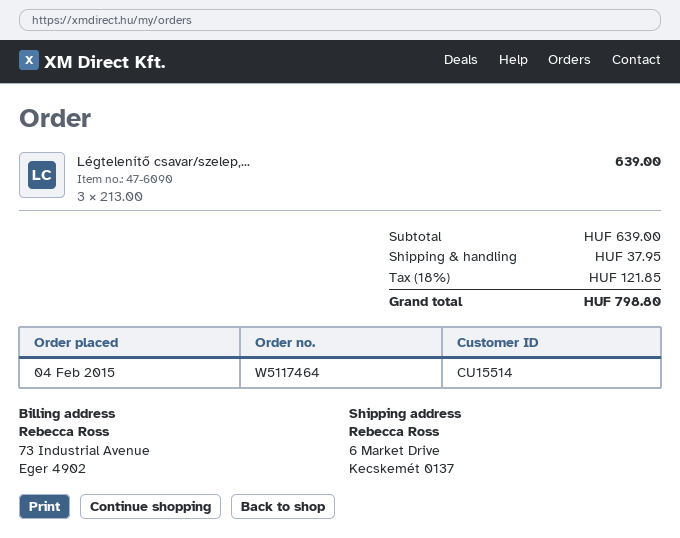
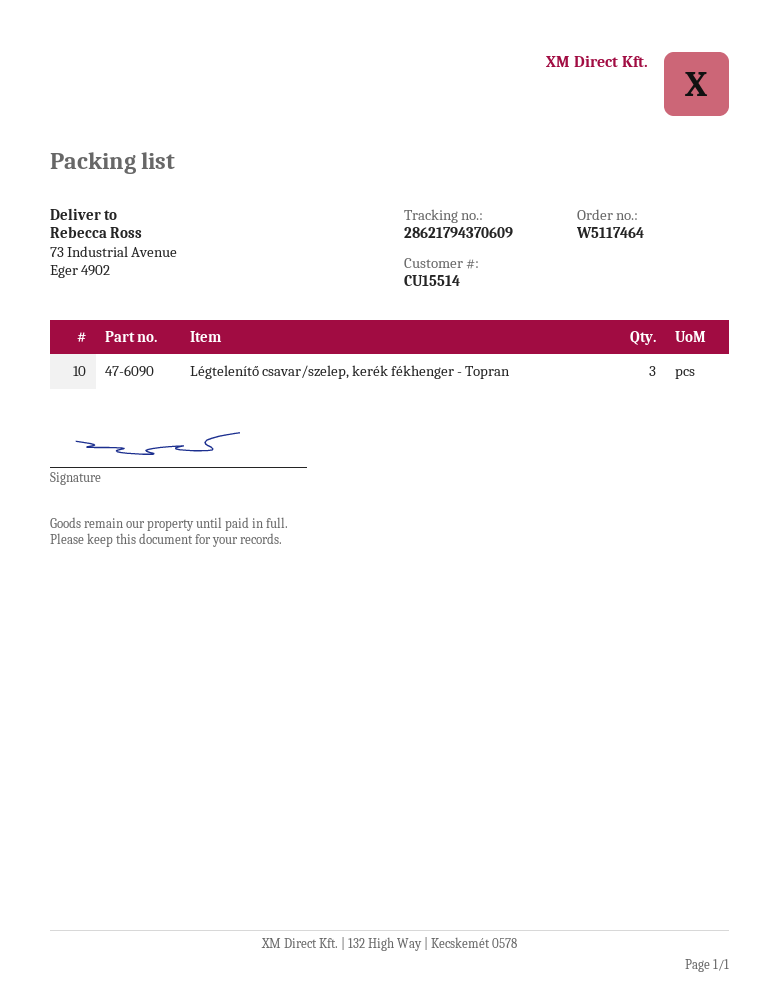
ship to: 6 Market Drive, Kecskemét 0137 -> 73 Industrial Avenue, Eger 4902

